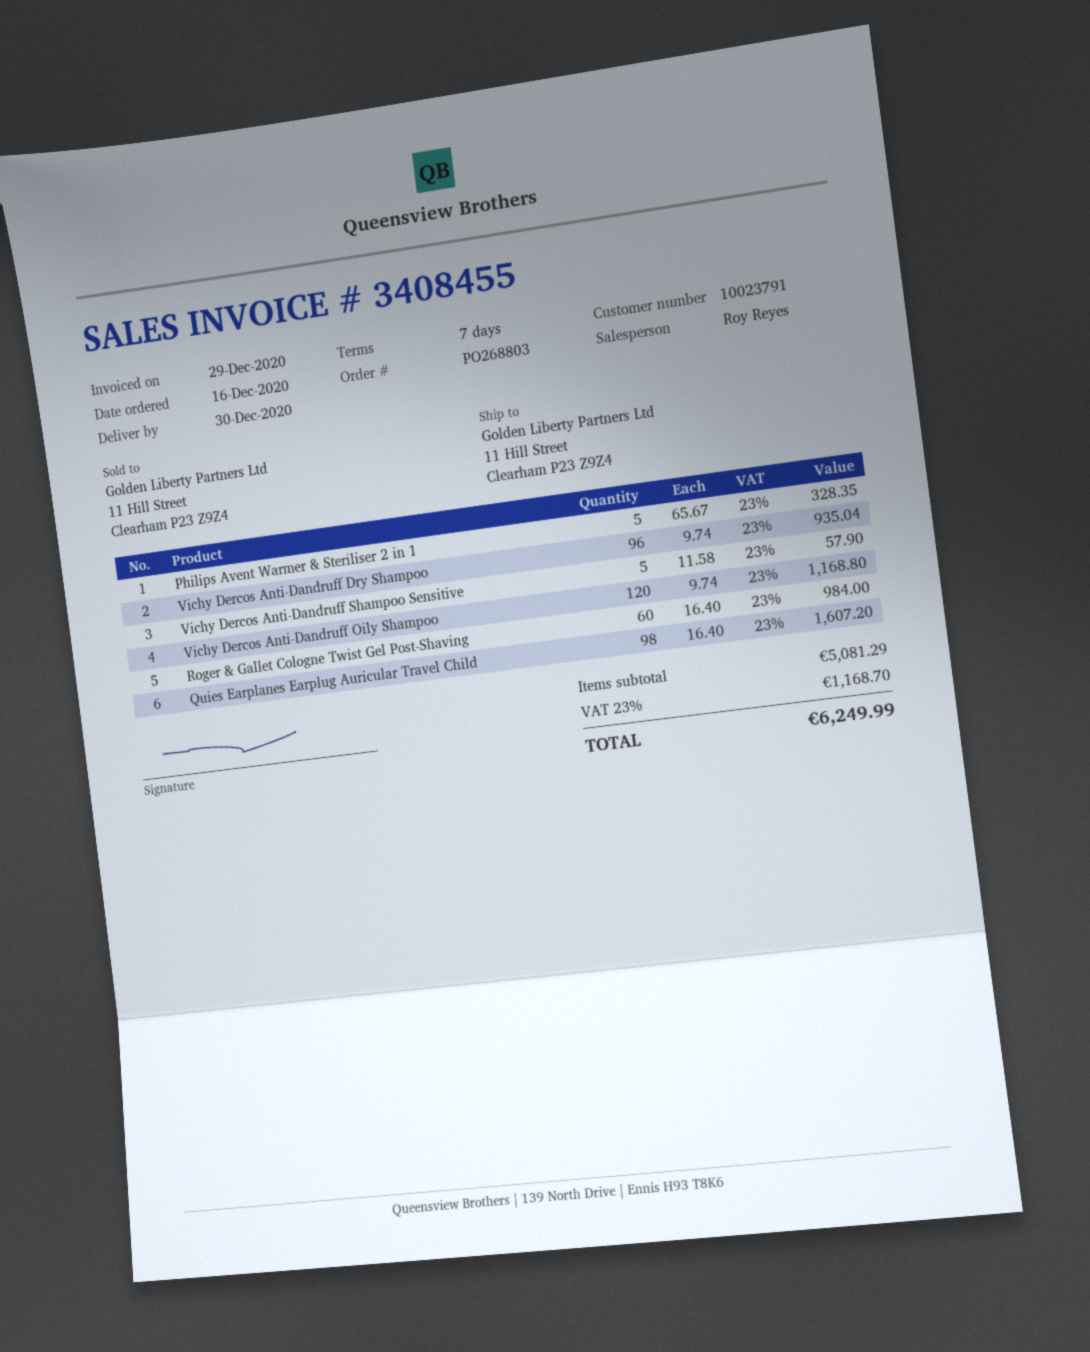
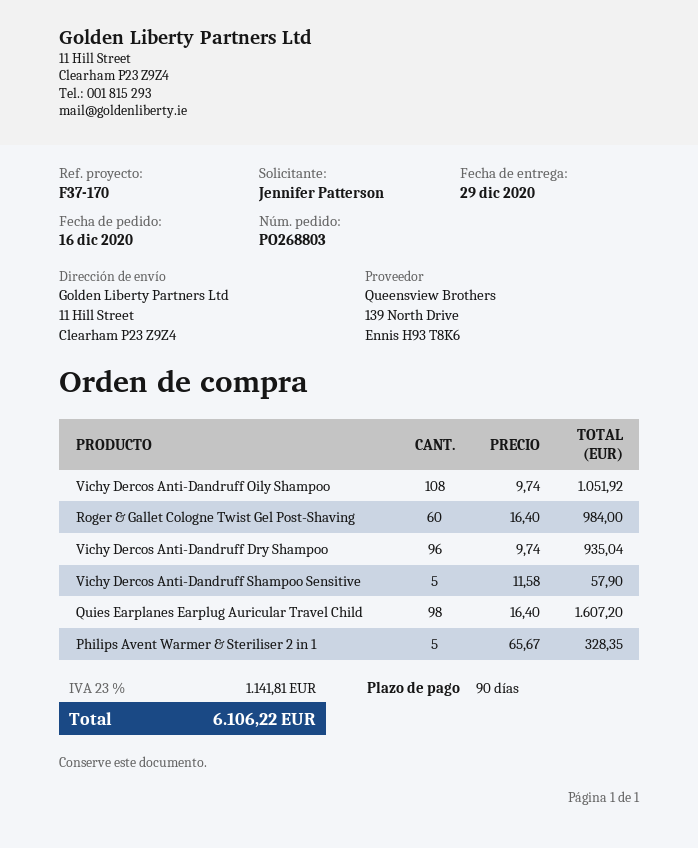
delivery date: 2020-12-30 -> 2020-12-29
payment terms: 7 days -> 90 days
Vichy Dercos Anti-Dandruff Oily Shampoo: 120 x 9.74 = 1168.80 -> 108 x 9.74 = 1051.92
tax: 23% = 1168.70 -> 23% = 1141.81
total: 6249.99 -> 6106.22

